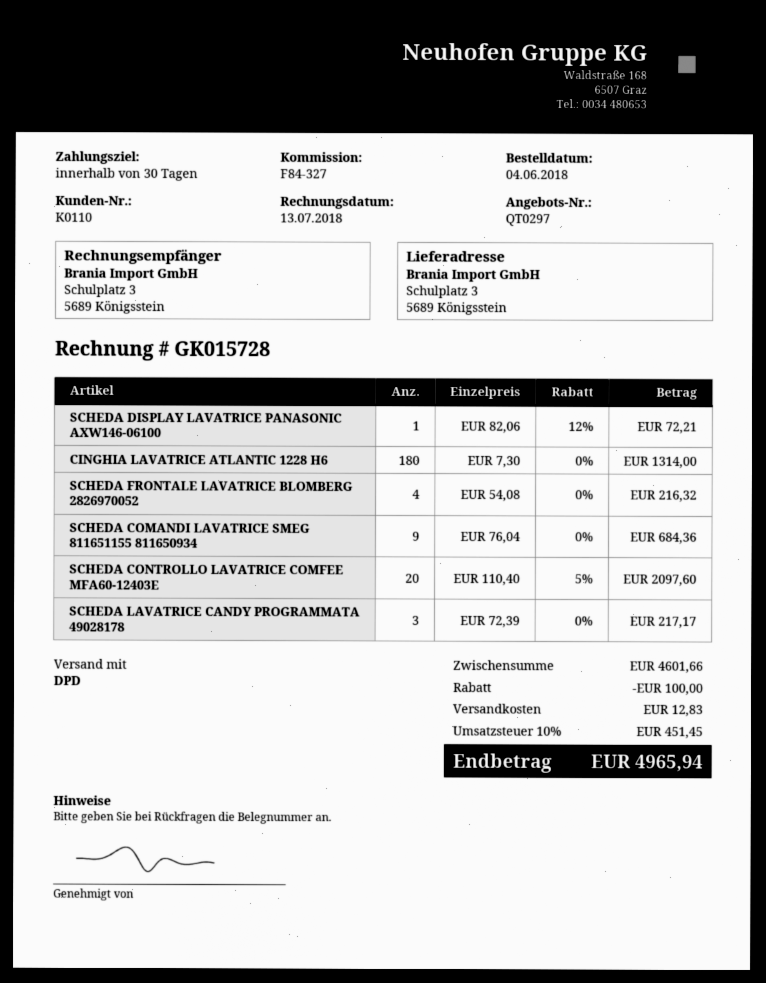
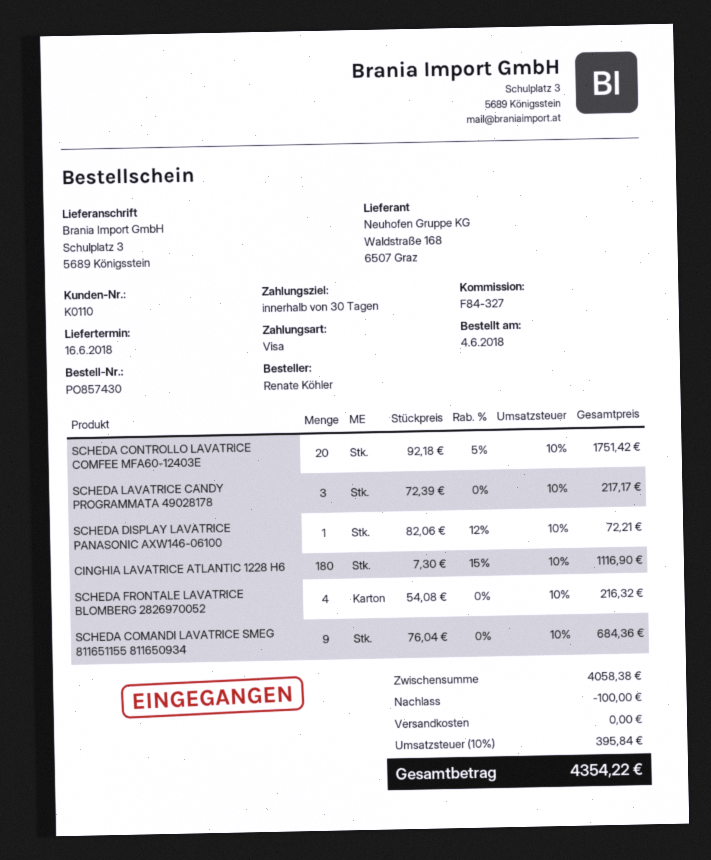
CINGHIA LAVATRICE ATLANTIC 1228 H6: 180 x 7.30 = 1314.00 -> 180 x 7.30 - 15% = 1116.90
SCHEDA CONTROLLO LAVATRICE COMFEE MFA60-12403E: 20 x 110.40 - 5% = 2097.60 -> 20 x 92.18 - 5% = 1751.42
subtotal: 4601.66 -> 4058.38
shipping: 12.83 -> 0.00
tax: 10% = 451.45 -> 10% = 395.84
total: 4965.94 -> 4354.22

